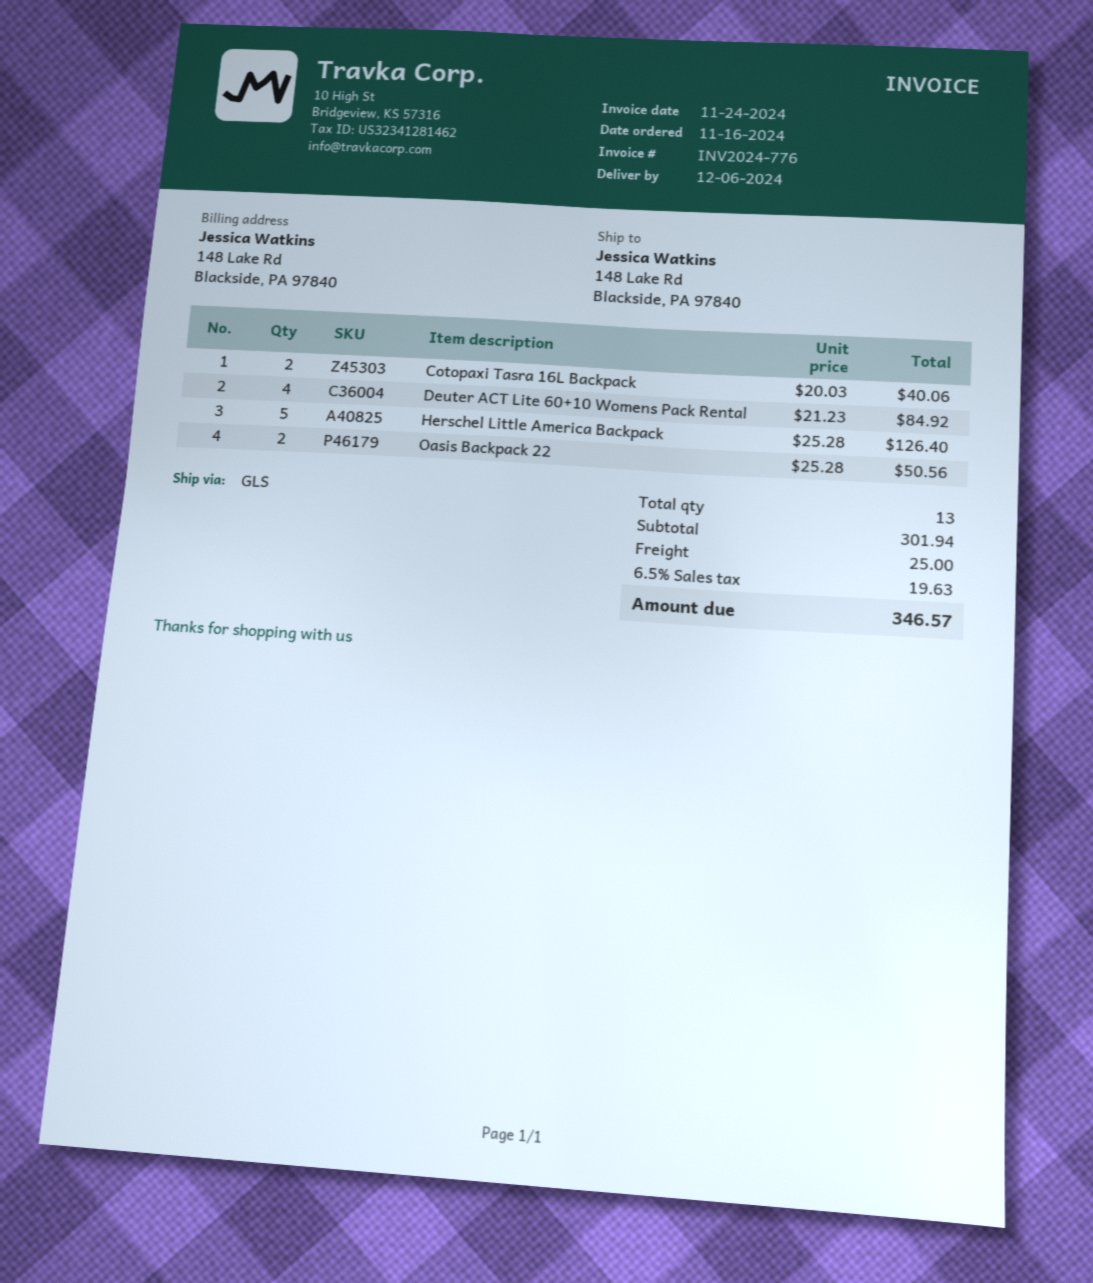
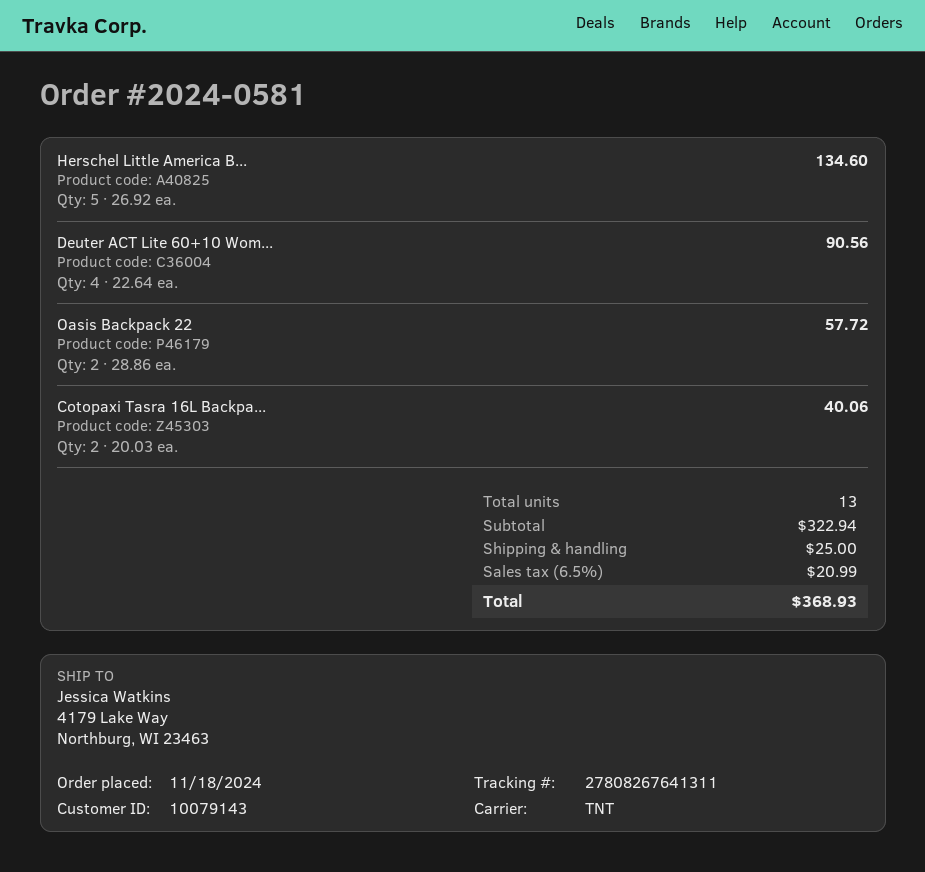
order date: 2024-11-16 -> 2024-11-18
shipping method: GLS -> TNT
ship to: 148 Lake Rd, Blackside, PA 97840 -> 4179 Lake Way, Northburg, WI 23463
Deuter ACT Lite 60+10 Womens Pack Rental: 4 x 21.23 = 84.92 -> 4 x 22.64 = 90.56
Herschel Little America Backpack: 5 x 25.28 = 126.40 -> 5 x 26.92 = 134.60
Oasis Backpack 22: 2 x 25.28 = 50.56 -> 2 x 28.86 = 57.72
subtotal: 301.94 -> 322.94
tax: 6.5% = 19.63 -> 6.5% = 20.99
total: 346.57 -> 368.93

